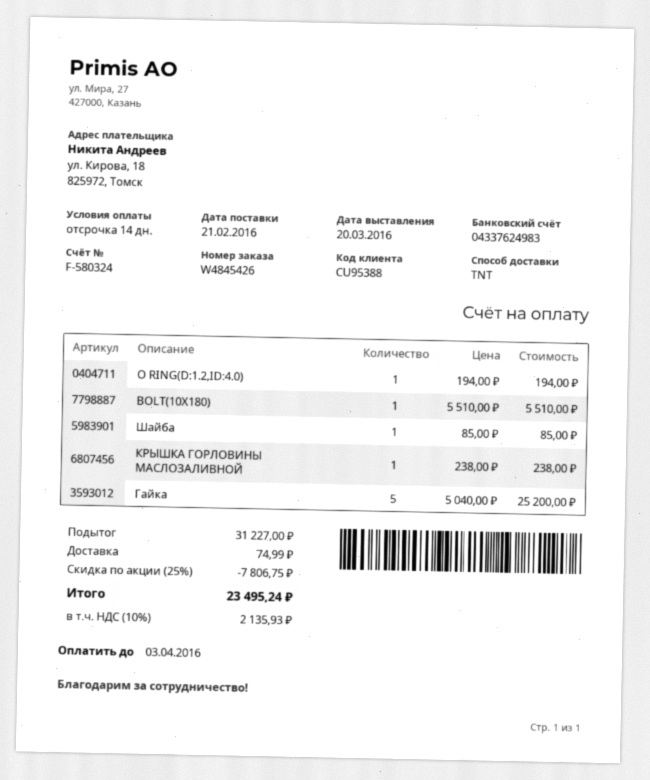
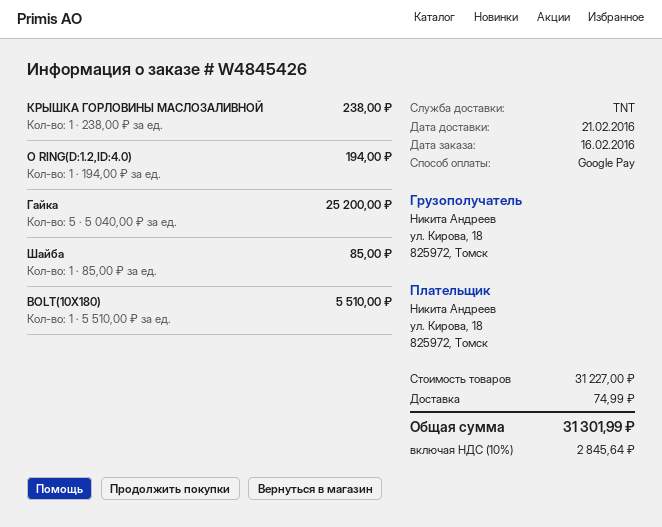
discount: 25% = 7806.75 -> none
tax: 10% = 2135.93 -> 10% = 2845.64
total: 23495.24 -> 31301.99

